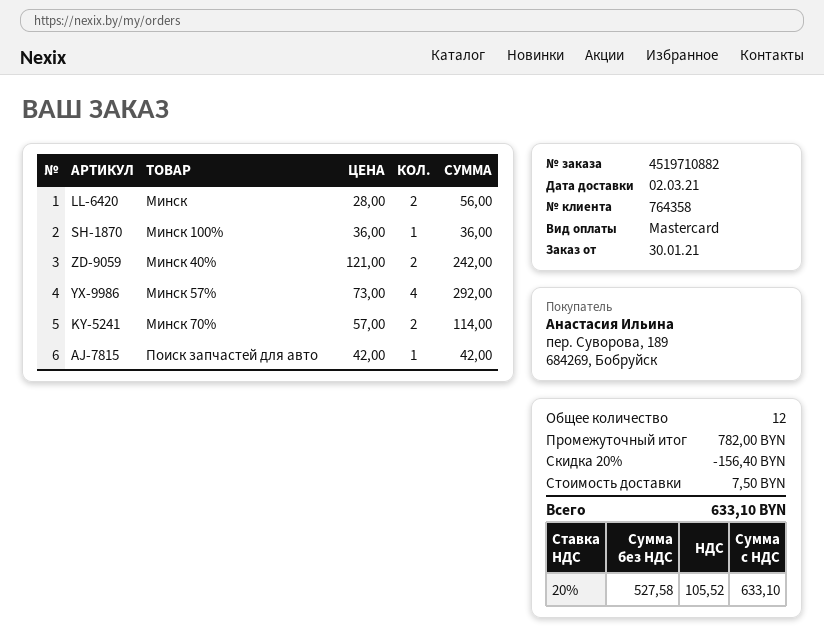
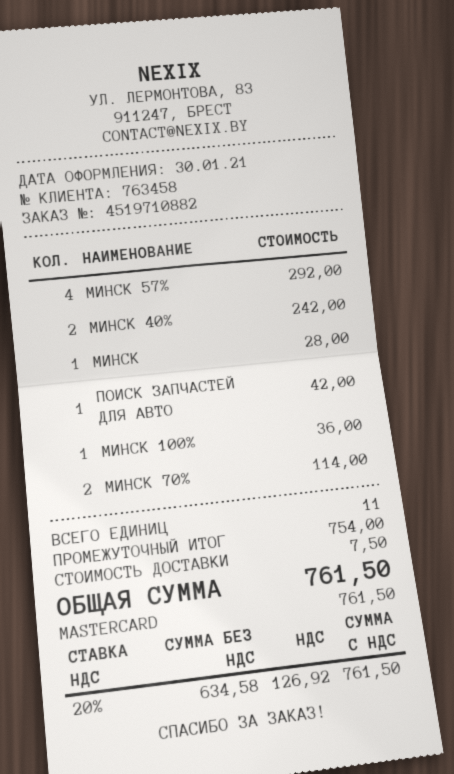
customer number: 764358 -> 763458
Минск: 2 for 56.00 -> 1 for 28.00
total quantity: 12 -> 11
subtotal: 782.00 -> 754.00
discount: 20% = 156.40 -> none
net: 527.58 -> 634.58
tax: 20% = 105.52 -> 20% = 126.92
total: 633.10 -> 761.50

